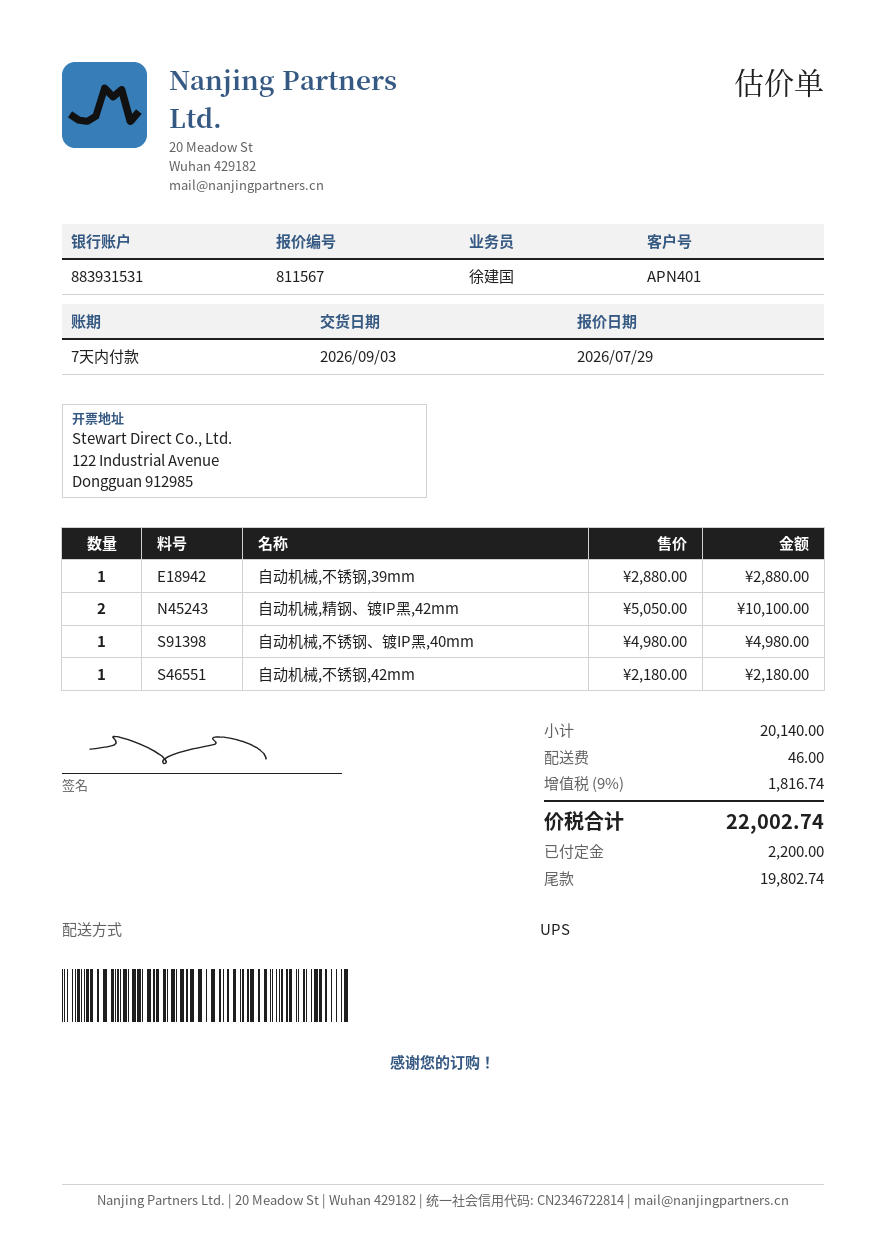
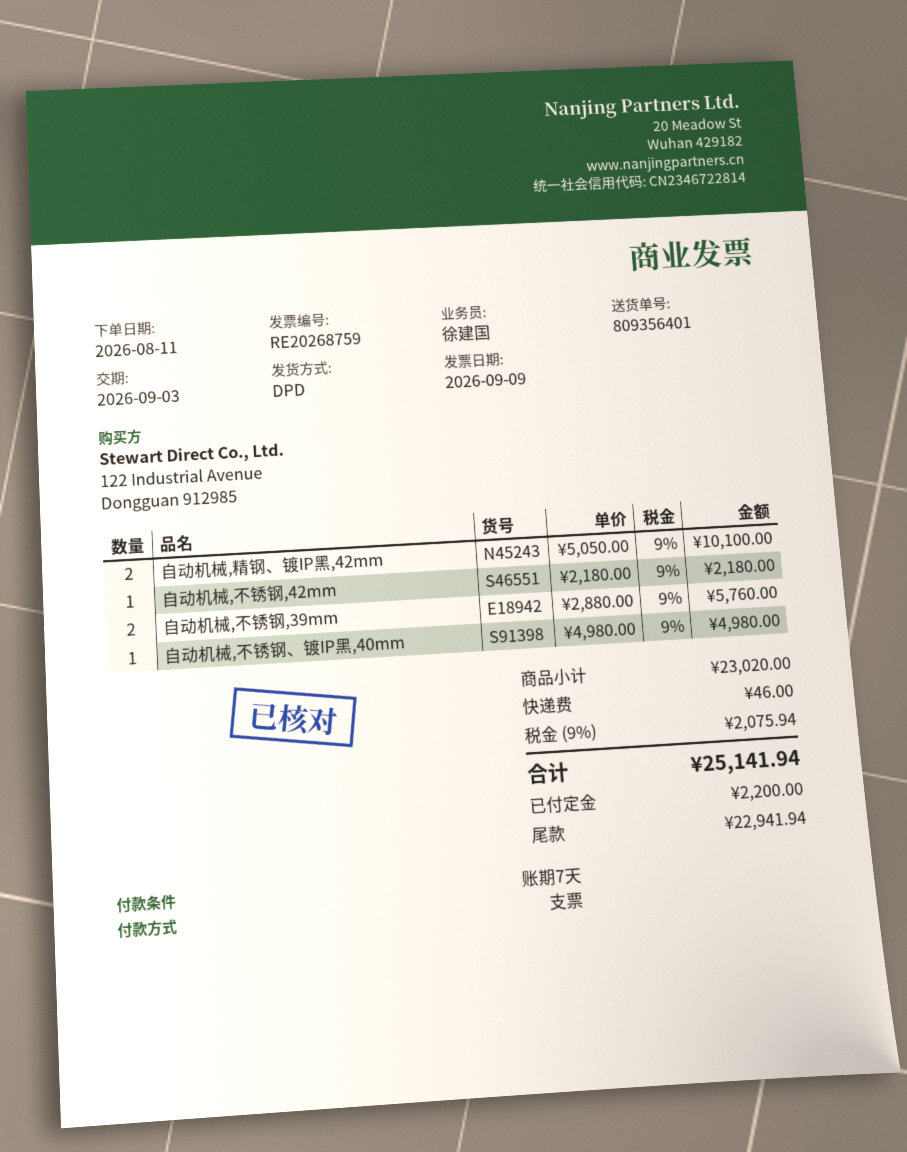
shipping method: UPS -> DPD
自动机械,不锈钢,39mm: 1 x 2880.00 = 2880.00 -> 2 x 2880.00 = 5760.00
subtotal: 20140.00 -> 23020.00
tax: 9% = 1816.74 -> 9% = 2075.94
total: 22002.74 -> 25141.94
balance: 19802.74 -> 22941.94

